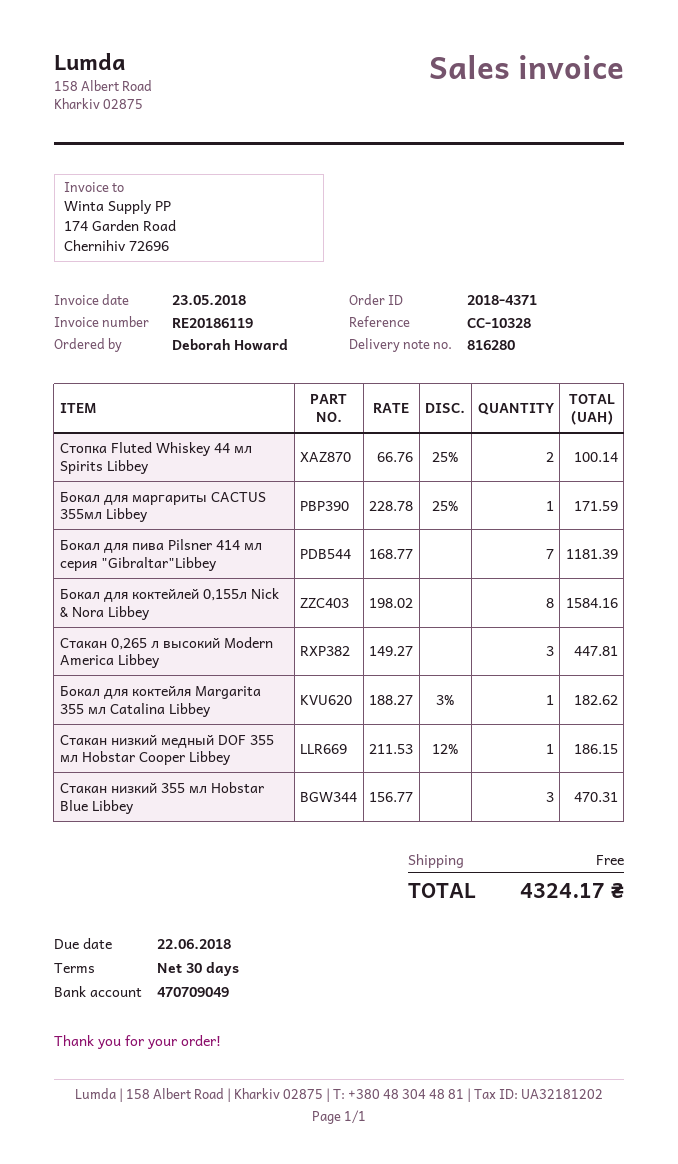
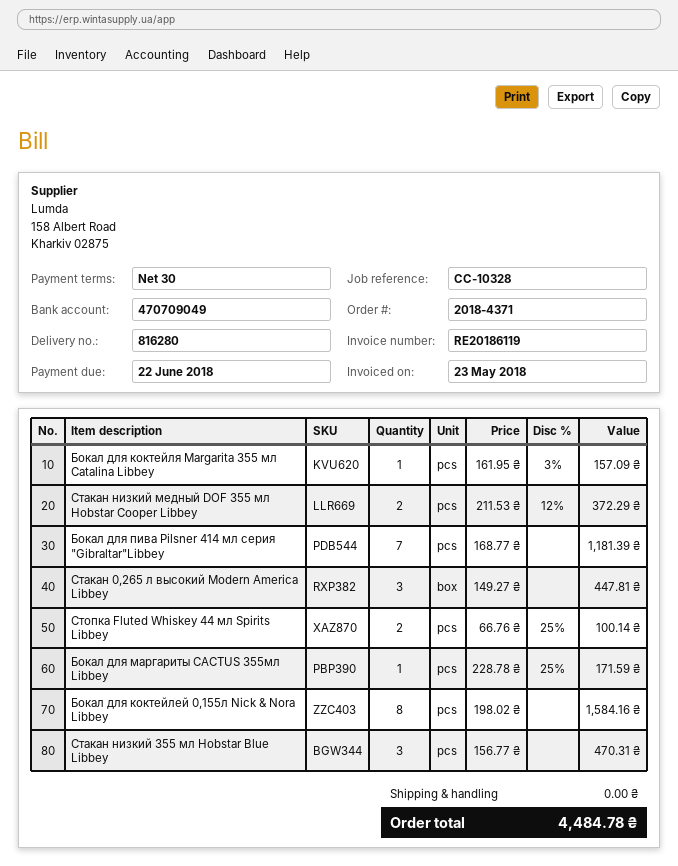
Бокал для коктейля Margarita 355 мл Catalina Libbey: 1 x 188.27 - 3% = 182.62 -> 1 x 161.95 - 3% = 157.09
Стакан низкий медный DOF 355 мл Hobstar Cooper Libbey: 1 x 211.53 - 12% = 186.15 -> 2 x 211.53 - 12% = 372.29
total: 4324.17 -> 4484.78

